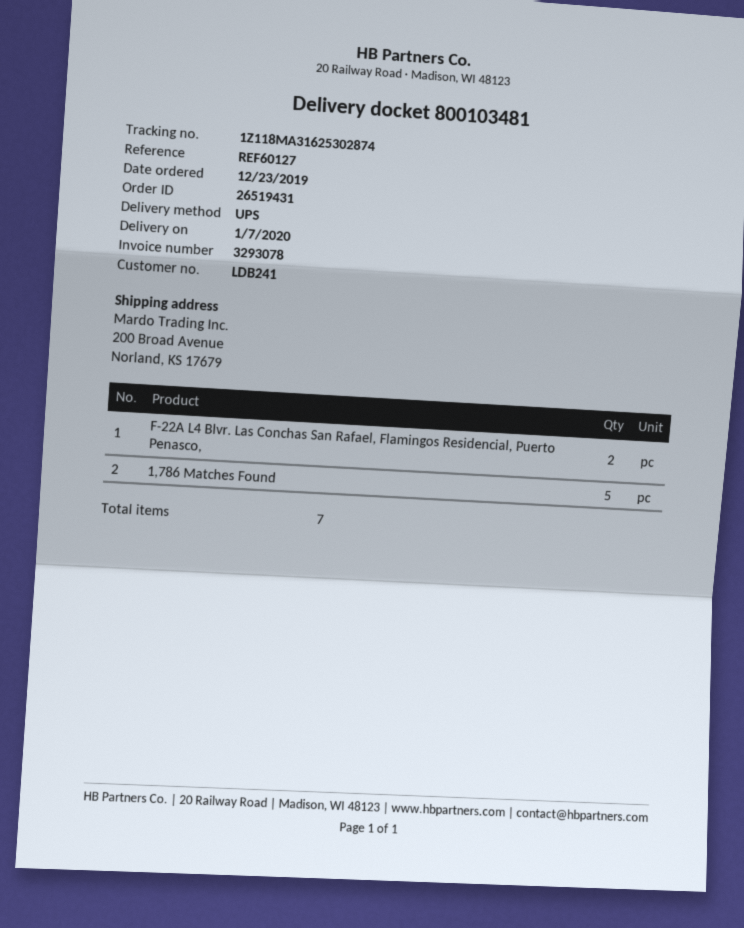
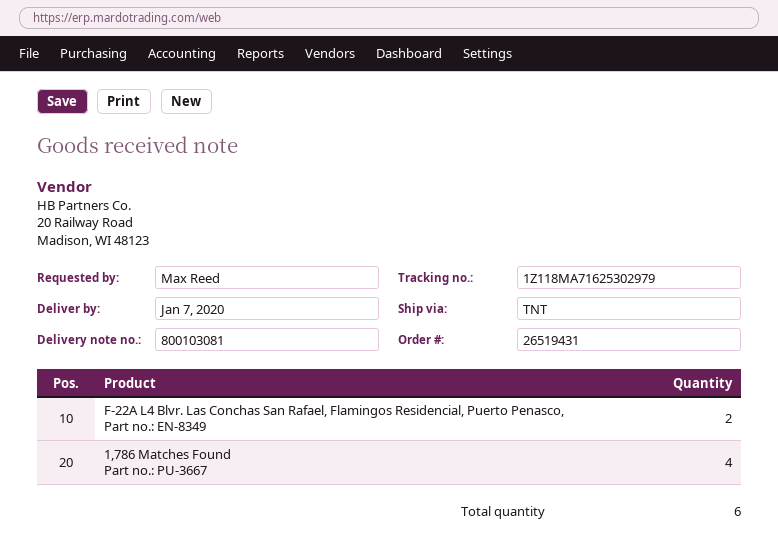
delivery note number: 800103481 -> 800103081
shipping method: UPS -> TNT
tracking number: 1Z118MA31625302874 -> 1Z118MA71625302979
1,786 Matches Found: 5 -> 4
total quantity: 7 -> 6

